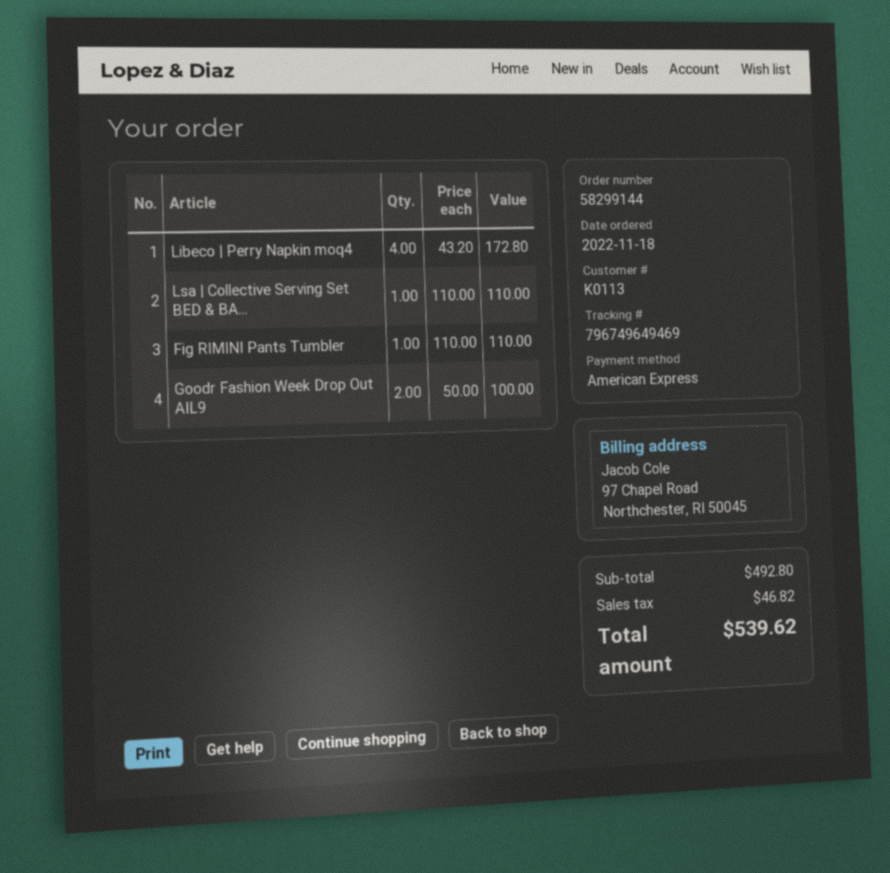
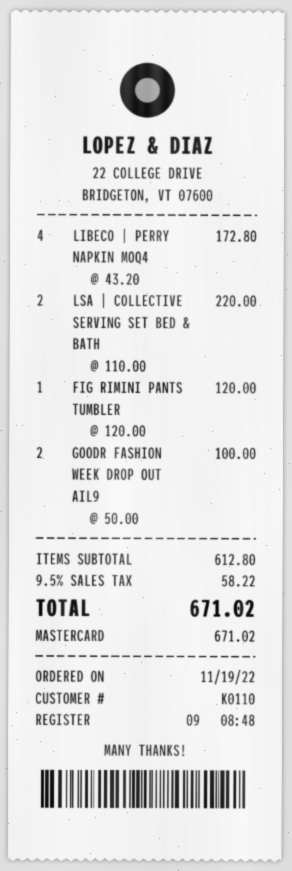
order date: 2022-11-18 -> 2022-11-19
customer number: K0113 -> K0110
payment method: American Express -> Mastercard
Lsa | Collective Serving Set BED & BA...: 1 x 110.00 = 110.00 -> 2 x 110.00 = 220.00
Fig RIMINI Pants Tumbler: 1 x 110.00 = 110.00 -> 1 x 120.00 = 120.00
subtotal: 492.80 -> 612.80
tax: 46.82 -> 58.22
total: 539.62 -> 671.02

